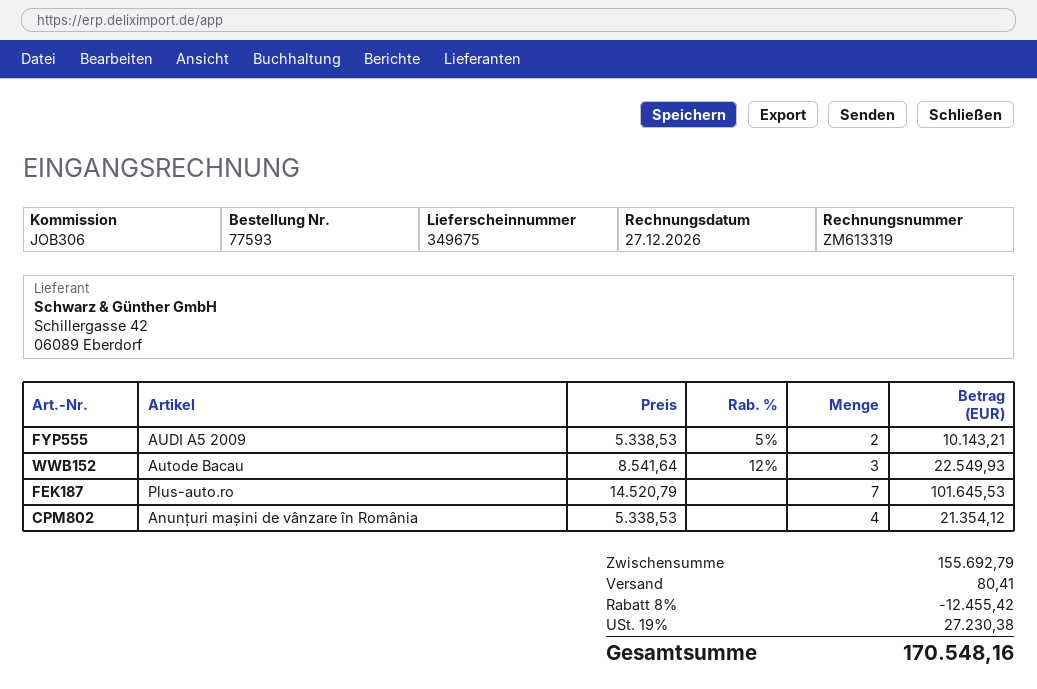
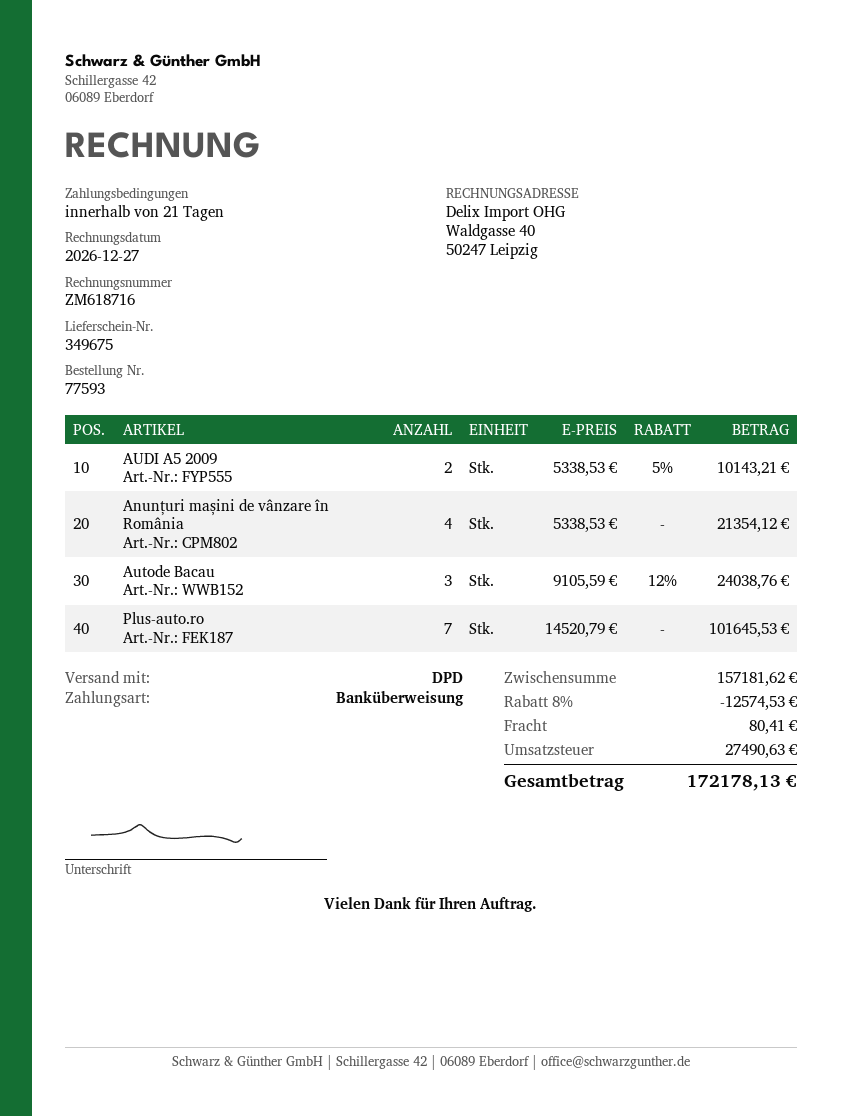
invoice number: ZM613319 -> ZM618716
Autode Bacau: 3 x 8541.64 - 12% = 22549.93 -> 3 x 9105.59 - 12% = 24038.76
subtotal: 155692.79 -> 157181.62
discount: 8% = 12455.42 -> 8% = 12574.53
tax: 27230.38 -> 27490.63
total: 170548.16 -> 172178.13

